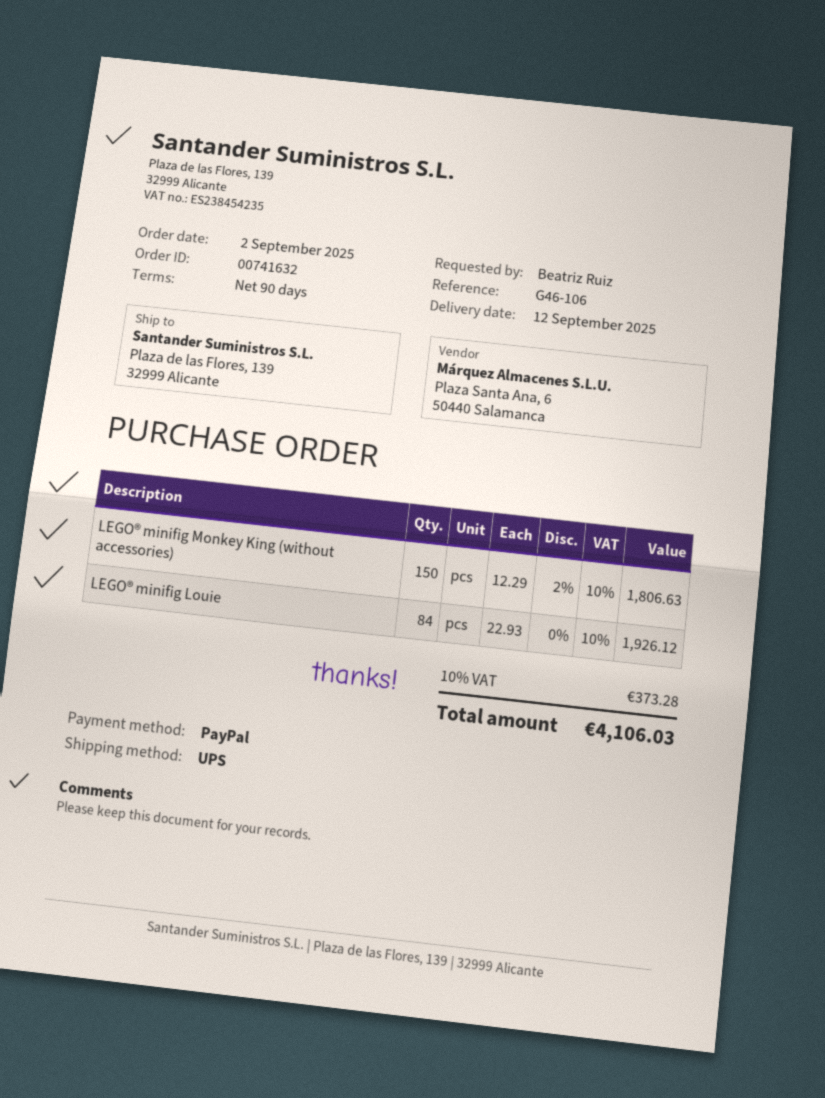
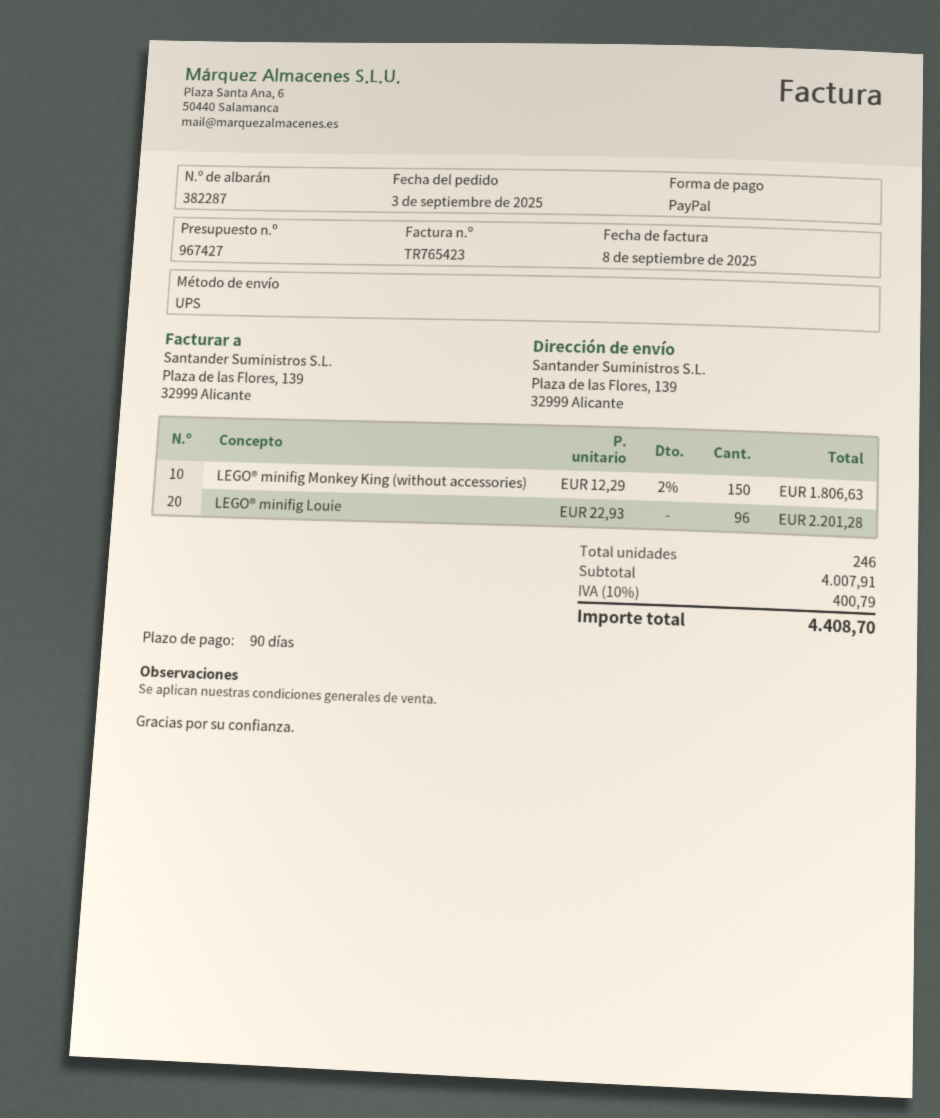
order date: 2025-09-02 -> 2025-09-03
LEGO® minifig Louie: 84 x 22.93 = 1926.12 -> 96 x 22.93 = 2201.28
tax: 10% = 373.28 -> 10% = 400.79
total: 4106.03 -> 4408.70

